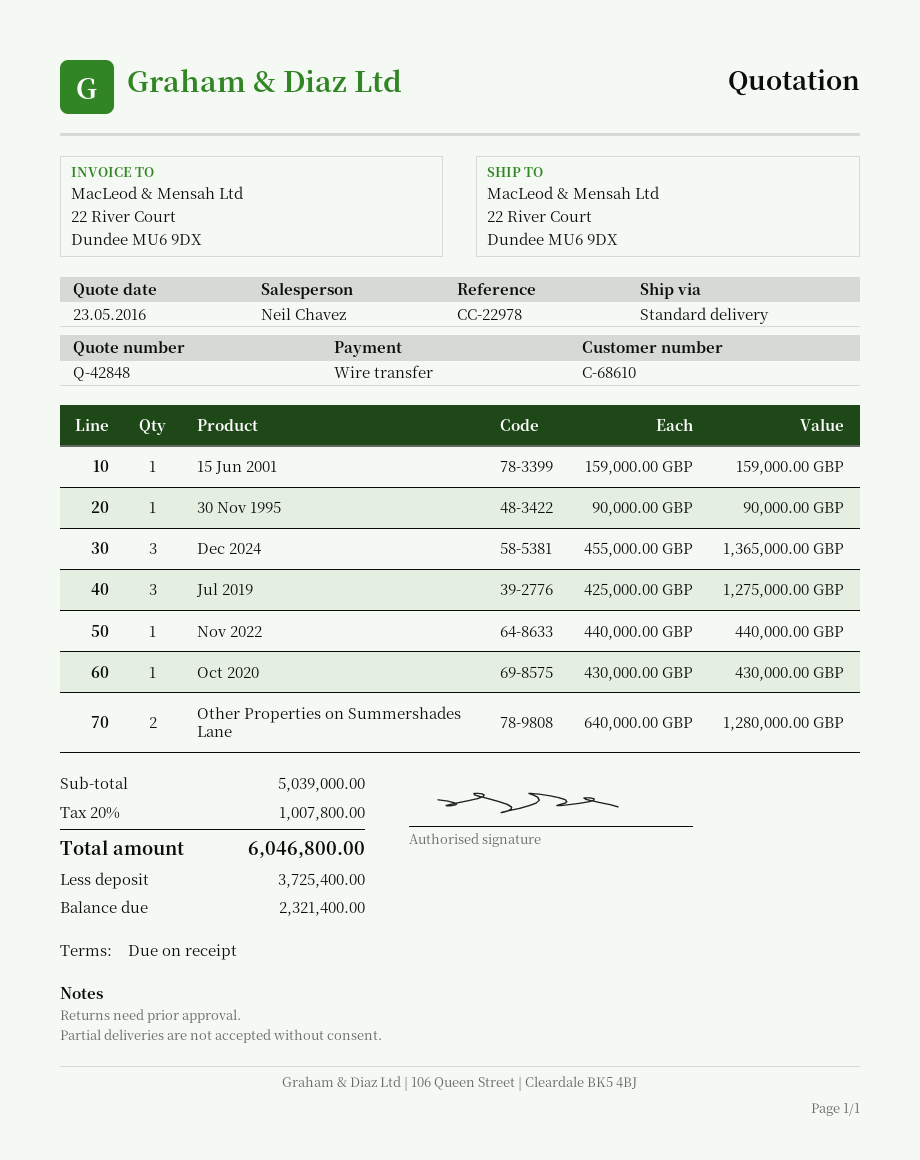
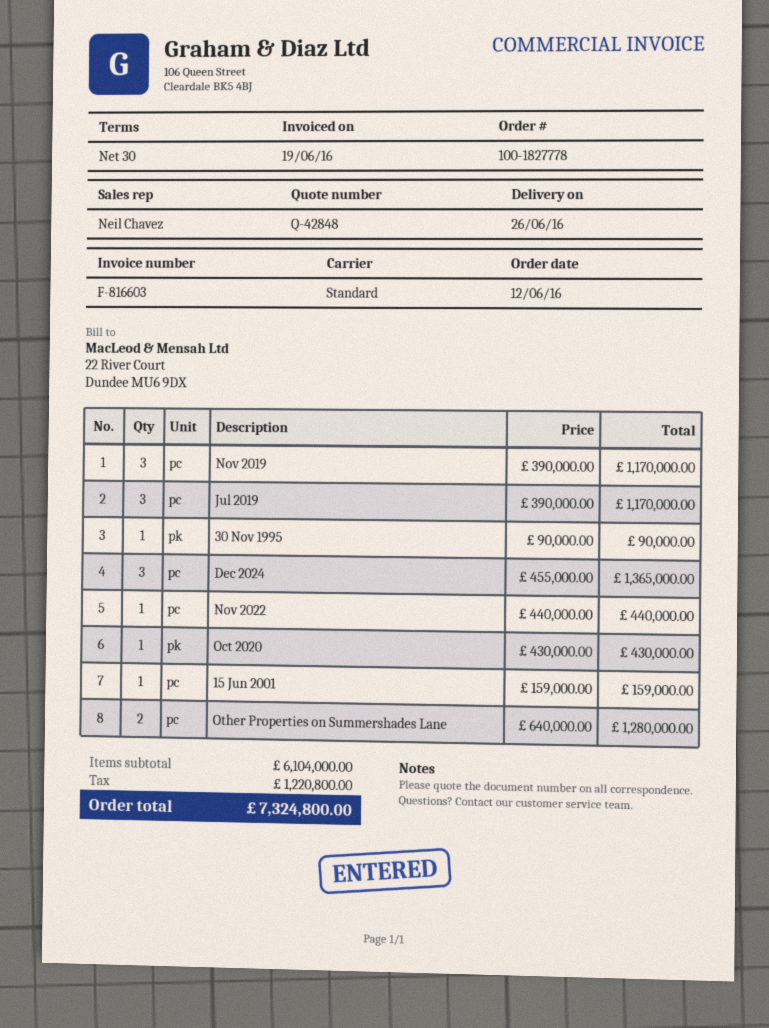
payment terms: on receipt -> 30 days
Jul 2019: 3 x 425000.00 = 1275000.00 -> 3 x 390000.00 = 1170000.00
Nov 2019: none -> 3 x 390000.00 = 1170000.00
subtotal: 5039000.00 -> 6104000.00
tax: 1007800.00 -> 1220800.00
total: 6046800.00 -> 7324800.00

